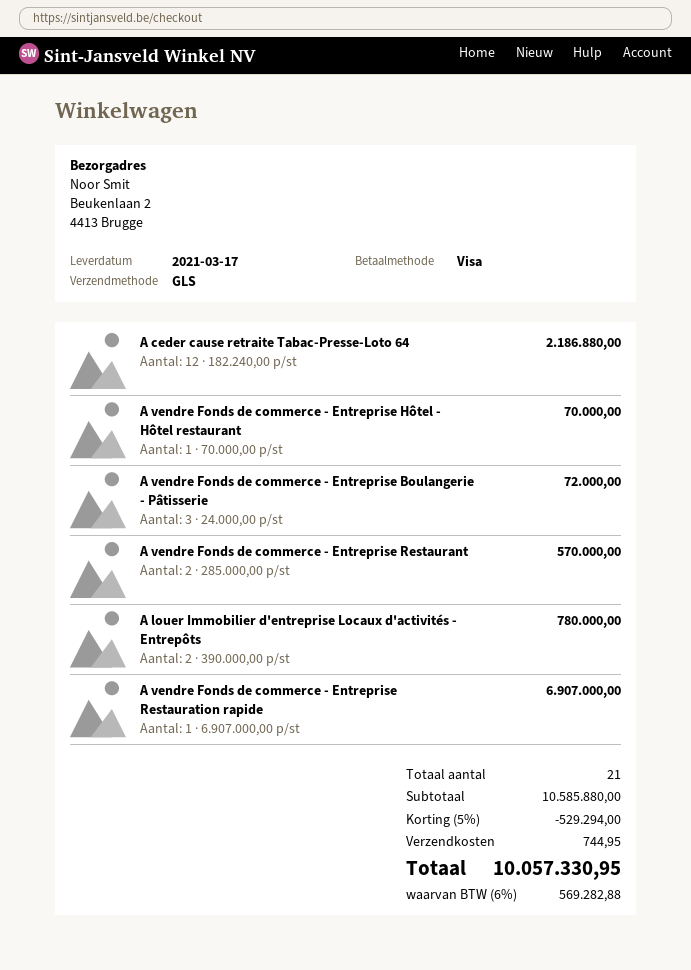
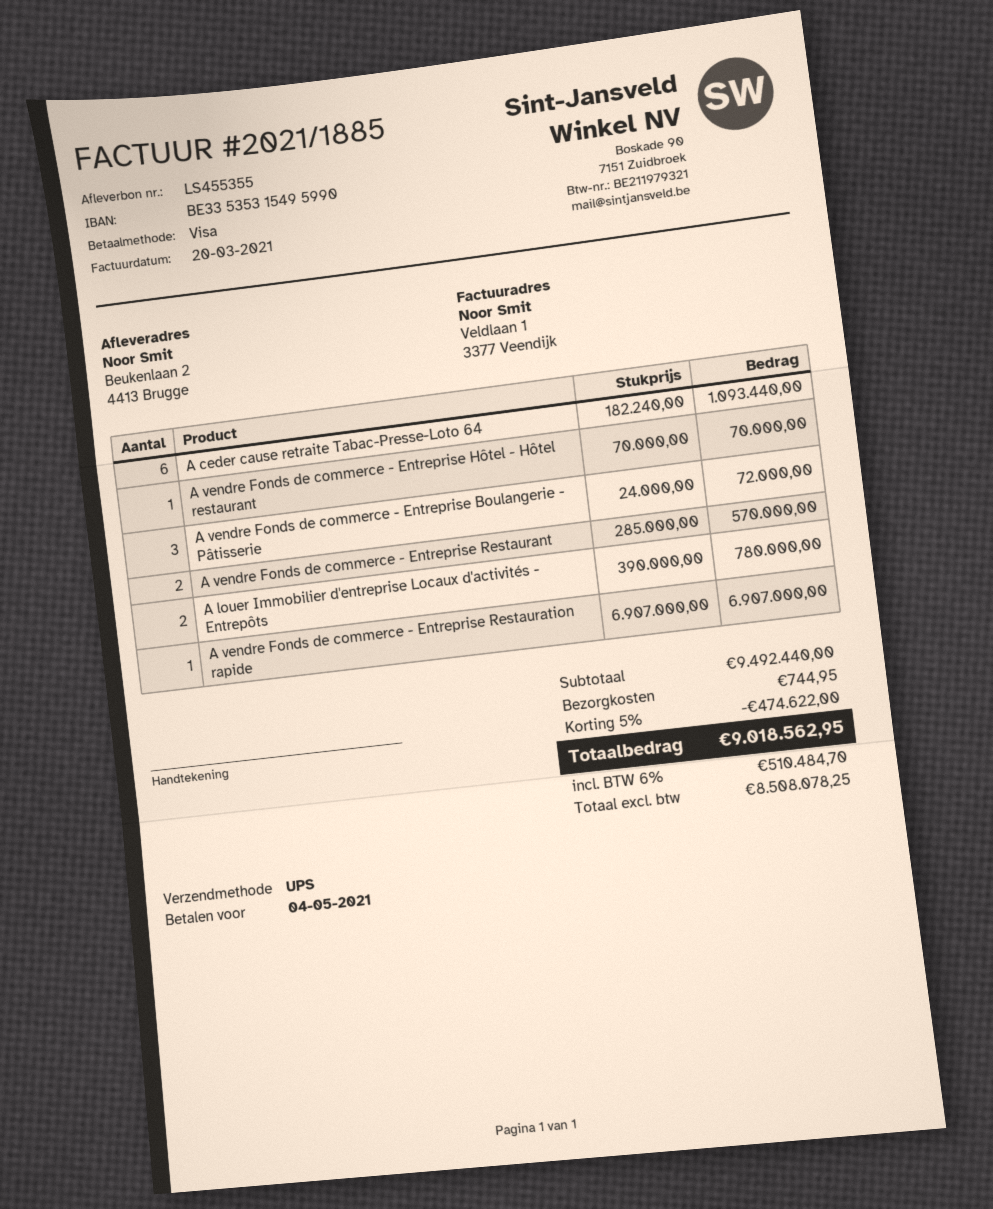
shipping method: GLS -> UPS
A ceder cause retraite Tabac-Presse-Loto 64: 12 x 182240.00 = 2186880.00 -> 6 x 182240.00 = 1093440.00
subtotal: 10585880.00 -> 9492440.00
discount: 5% = 529294.00 -> 5% = 474622.00
tax: 6% = 569282.88 -> 6% = 510484.70
total: 10057330.95 -> 9018562.95

